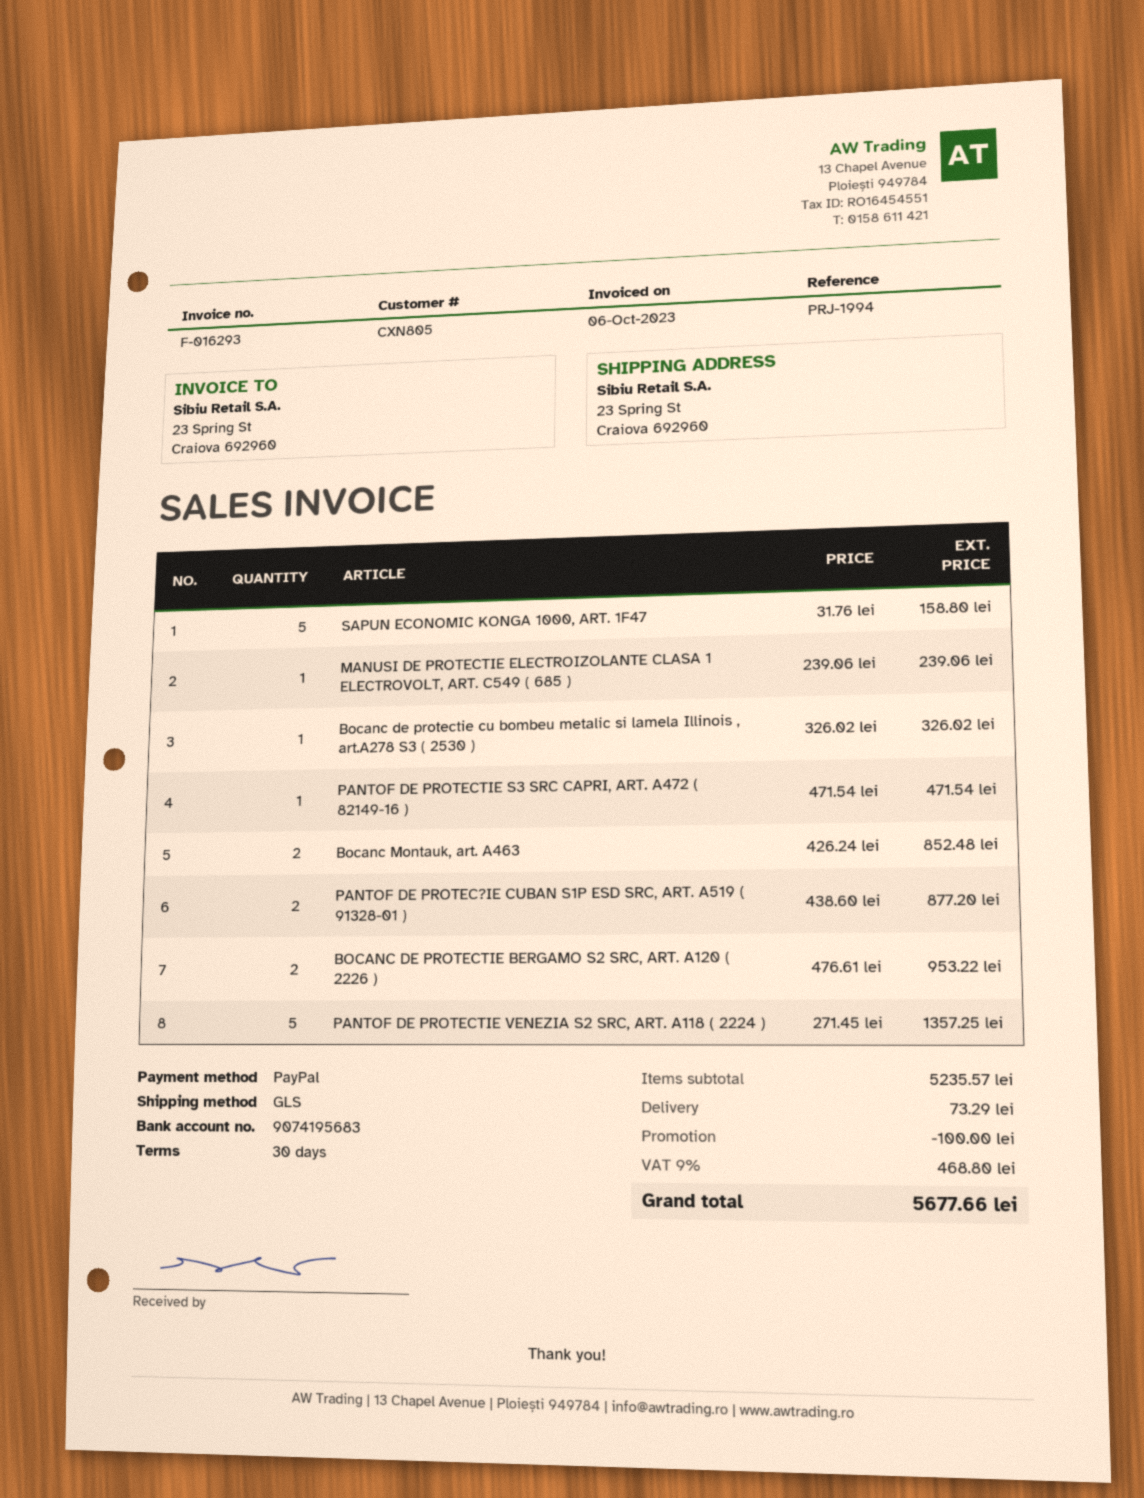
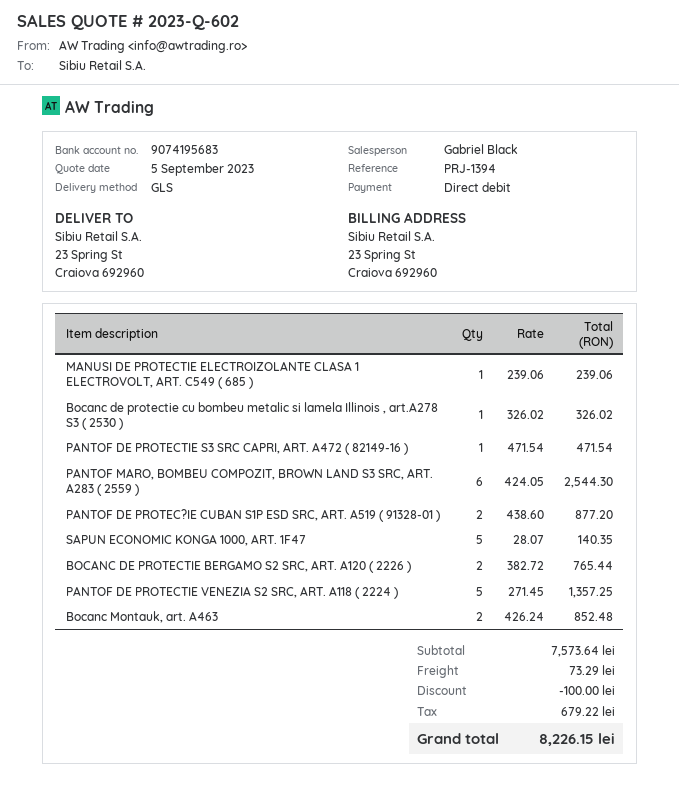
reference: PRJ-1994 -> PRJ-1394
payment method: PayPal -> direct debit
SAPUN ECONOMIC KONGA 1000, ART. 1F47: 5 x 31.76 = 158.80 -> 5 x 28.07 = 140.35
BOCANC DE PROTECTIE BERGAMO S2 SRC, ART. A120 ( 2226 ): 2 x 476.61 = 953.22 -> 2 x 382.72 = 765.44
PANTOF MARO, BOMBEU COMPOZIT, BROWN LAND S3 SRC, ART. A283 ( 2559 ): none -> 6 x 424.05 = 2544.30
subtotal: 5235.57 -> 7573.64
tax: 468.80 -> 679.22
total: 5677.66 -> 8226.15

